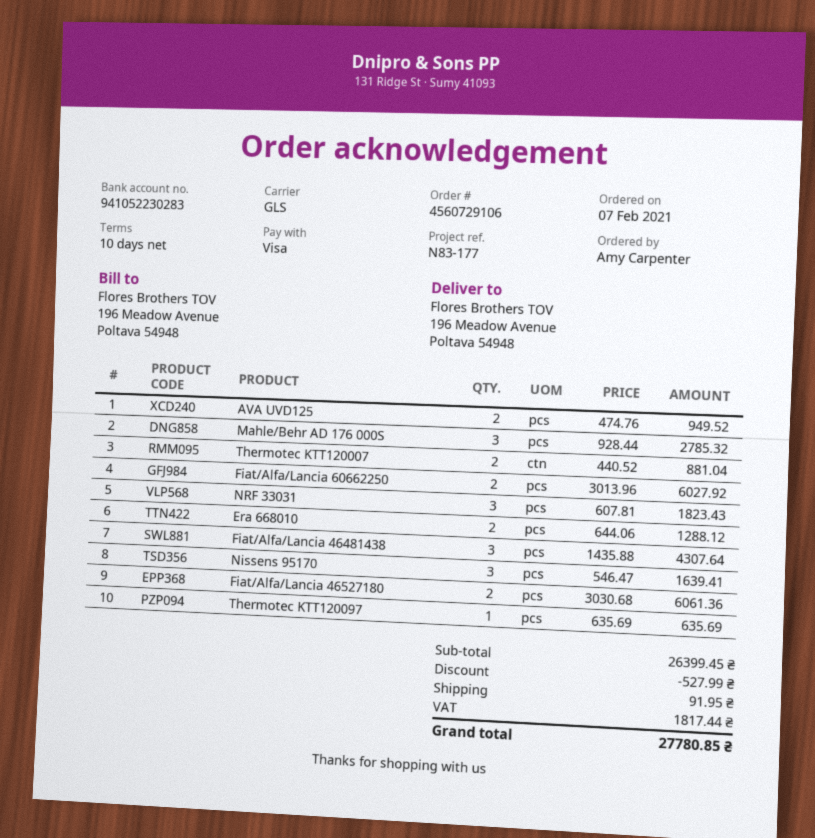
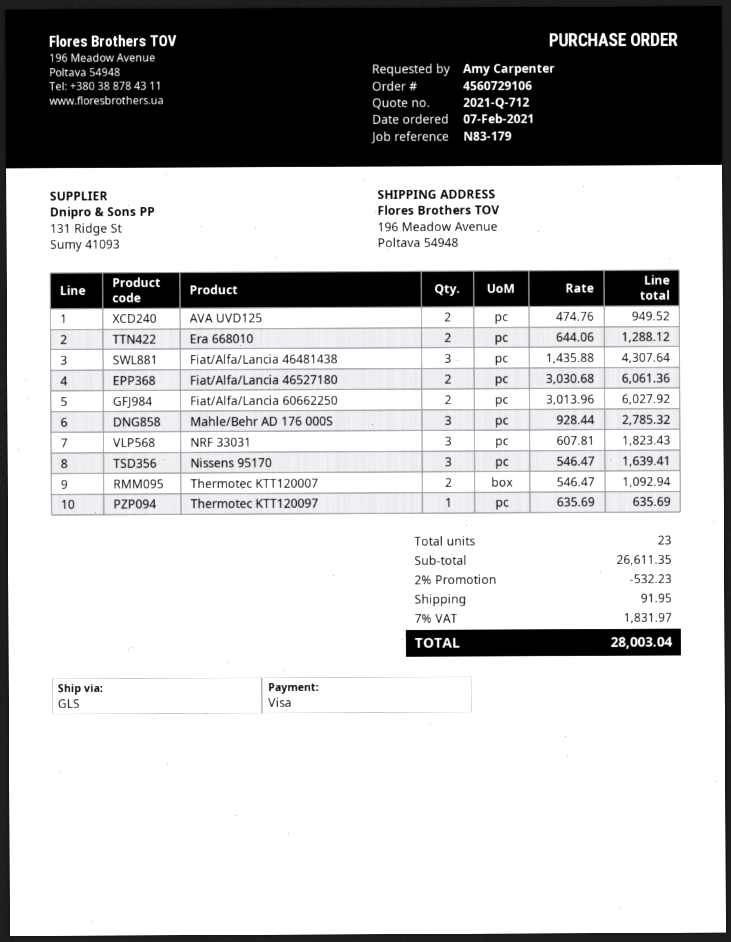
reference: N83-177 -> N83-179
Thermotec KTT120007: 2 x 440.52 = 881.04 -> 2 x 546.47 = 1092.94
subtotal: 26399.45 -> 26611.35
discount: 527.99 -> 532.23
tax: 1817.44 -> 1831.97
total: 27780.85 -> 28003.04

